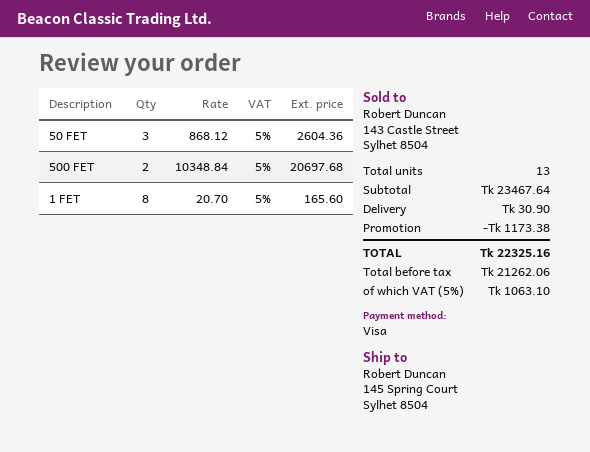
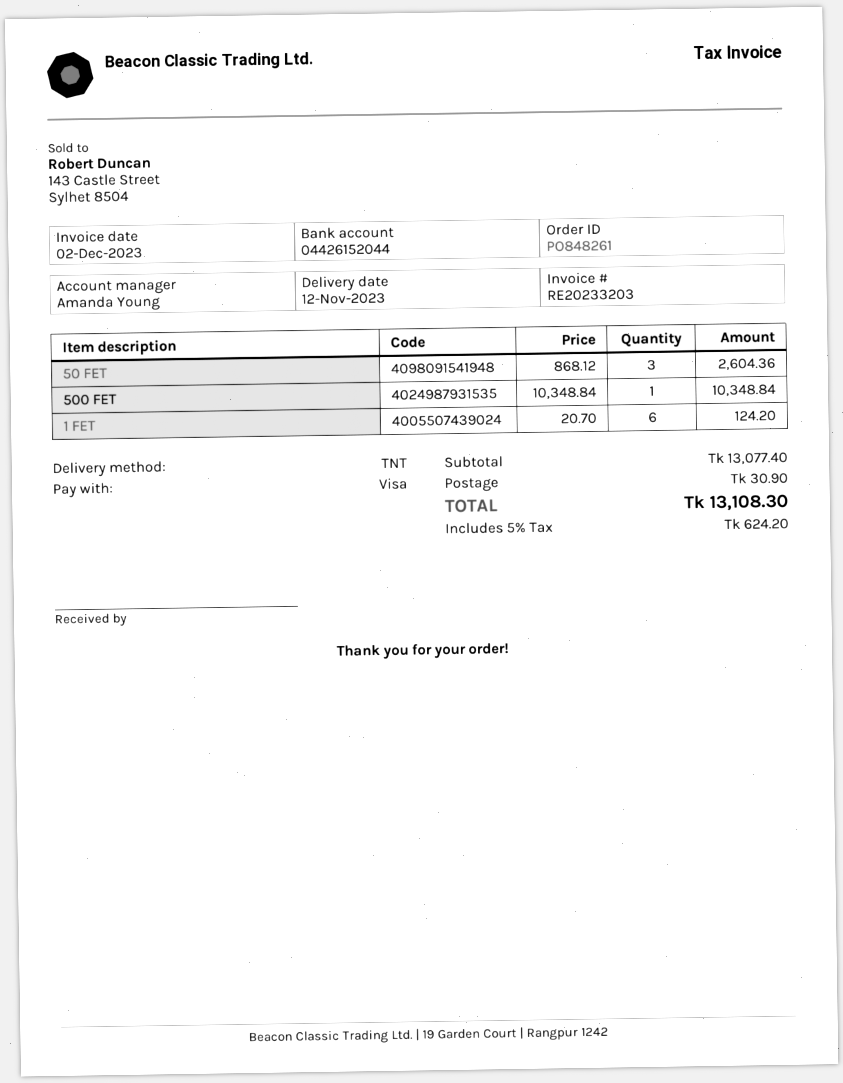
500 FET: 2 x 10348.84 = 20697.68 -> 1 x 10348.84 = 10348.84
1 FET: 8 x 20.70 = 165.60 -> 6 x 20.70 = 124.20
subtotal: 23467.64 -> 13077.40
discount: 1173.38 -> none
tax: 5% = 1063.10 -> 5% = 624.20
total: 22325.16 -> 13108.30

